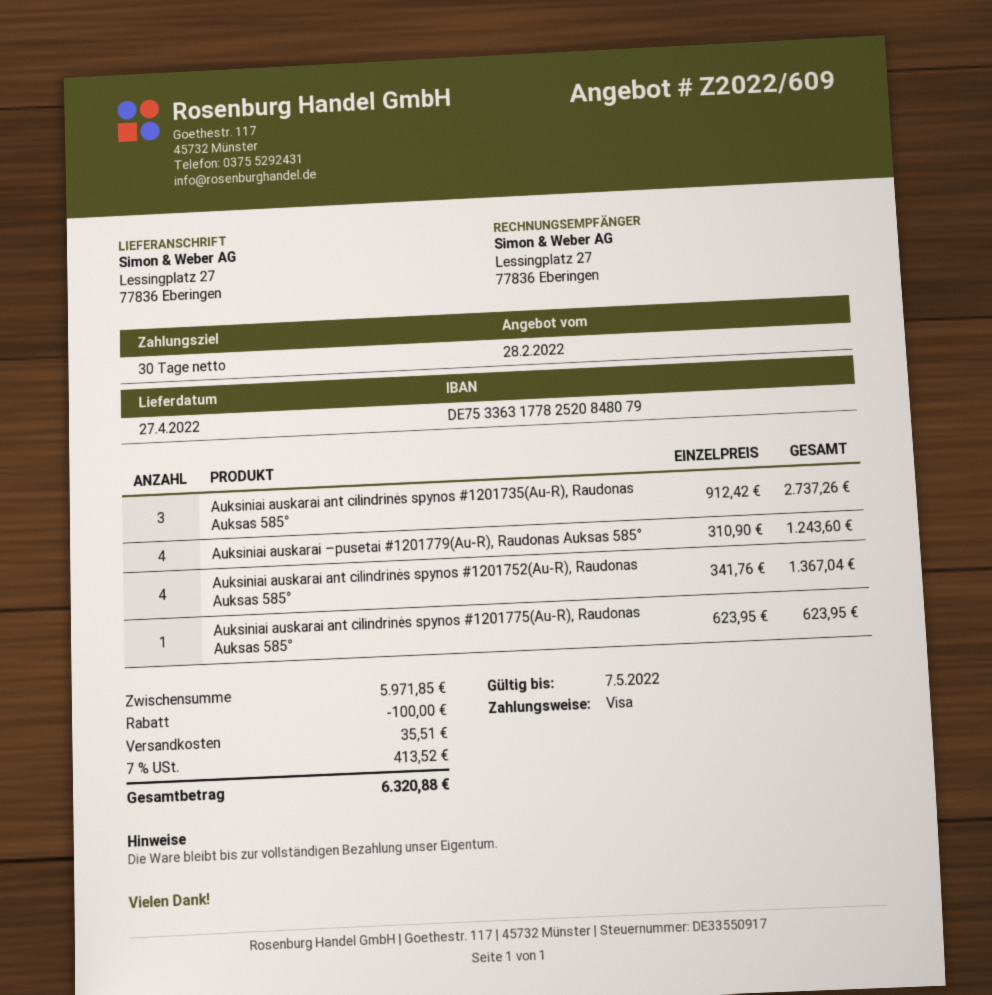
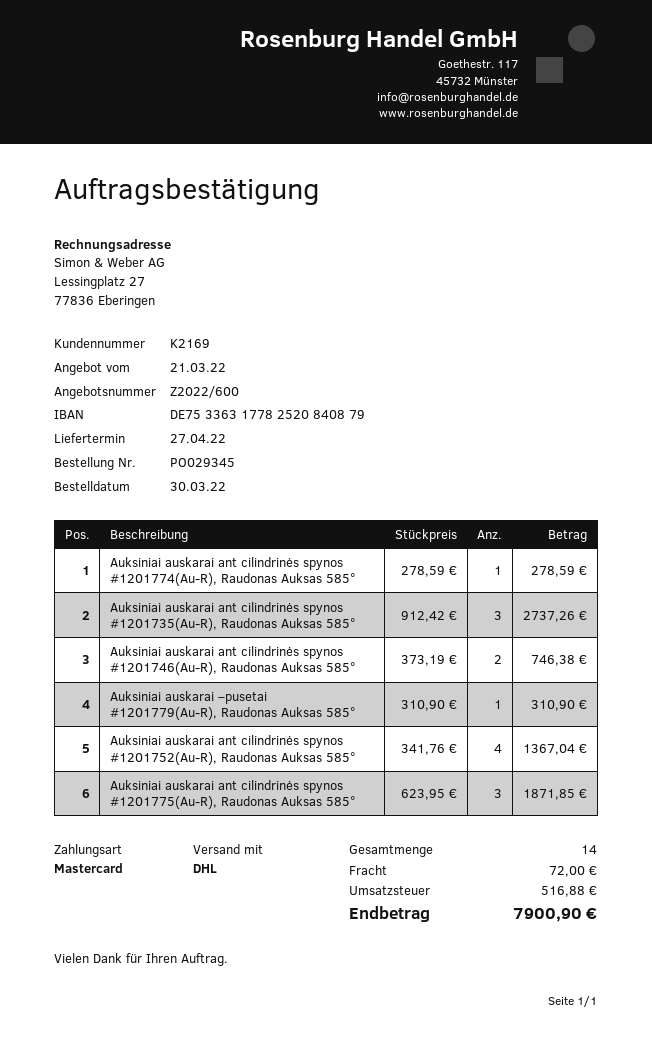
quote number: Z2022/609 -> Z2022/600
quote date: 2022-02-28 -> 2022-03-21
payment method: Visa -> Mastercard
bank account: DE75336317782520848079 -> DE75336317782520840879
Auksiniai auskarai –pusetai #1201779(Au-R), Raudonas Auksas 585°: 4 x 310.90 = 1243.60 -> 1 x 310.90 = 310.90
Auksiniai auskarai ant cilindrinės spynos #1201775(Au-R), Raudonas Auksas 585°: 1 x 623.95 = 623.95 -> 3 x 623.95 = 1871.85
Auksiniai auskarai ant cilindrinės spynos #1201774(Au-R), Raudonas Auksas 585°: none -> 1 x 278.59 = 278.59
Auksiniai auskarai ant cilindrinės spynos #1201746(Au-R), Raudonas Auksas 585°: none -> 2 x 373.19 = 746.38
discount: 100.00 -> none
shipping: 35.51 -> 72.00
tax: 413.52 -> 516.88
total: 6320.88 -> 7900.90

